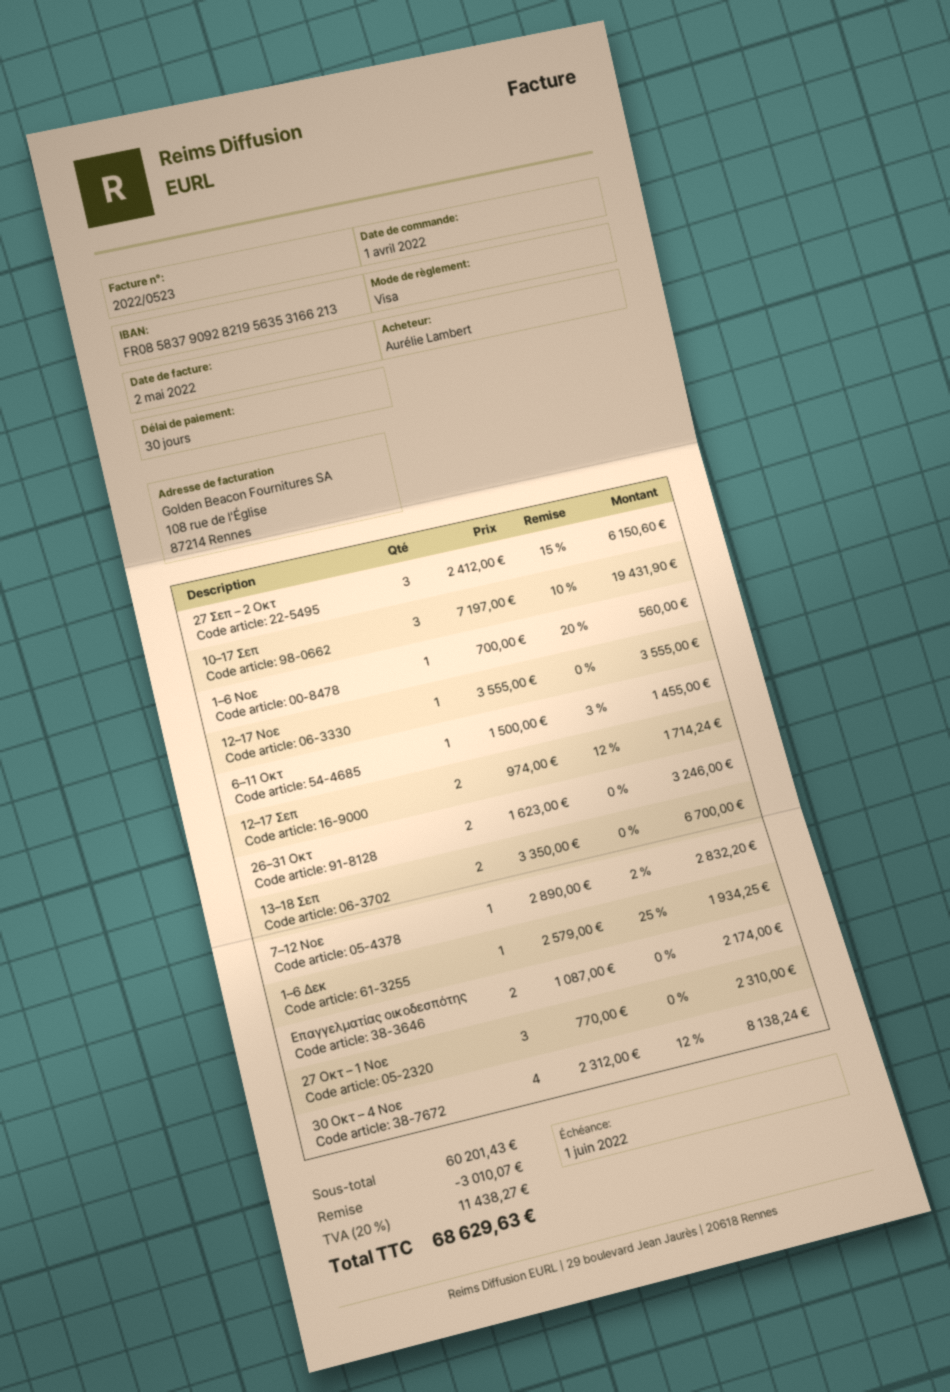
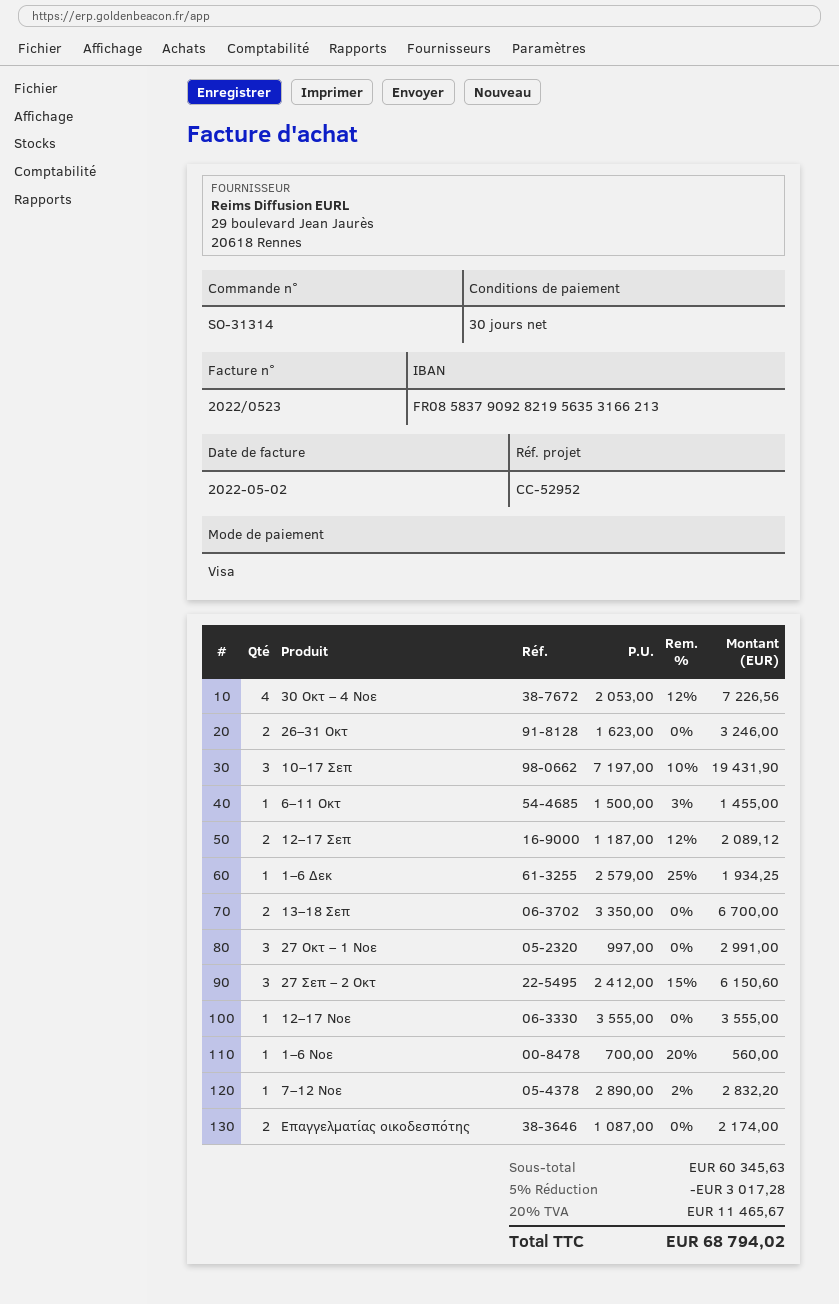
12–17 Σεπ: 2 x 974.00 - 12% = 1714.24 -> 2 x 1187.00 - 12% = 2089.12
27 Οκτ – 1 Νοε: 3 x 770.00 = 2310.00 -> 3 x 997.00 = 2991.00
30 Οκτ – 4 Νοε: 4 x 2312.00 - 12% = 8138.24 -> 4 x 2053.00 - 12% = 7226.56
subtotal: 60201.43 -> 60345.63
discount: 3010.07 -> 3017.28
tax: 20% = 11438.27 -> 20% = 11465.67
total: 68629.63 -> 68794.02

